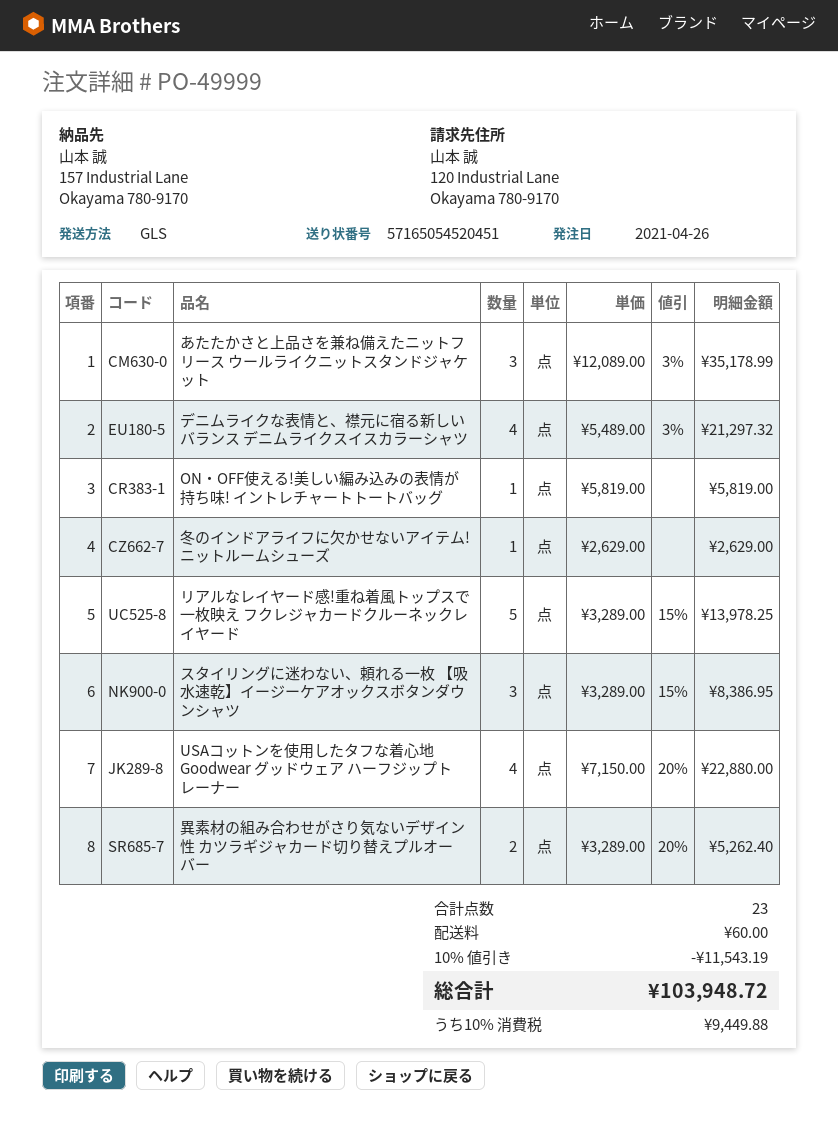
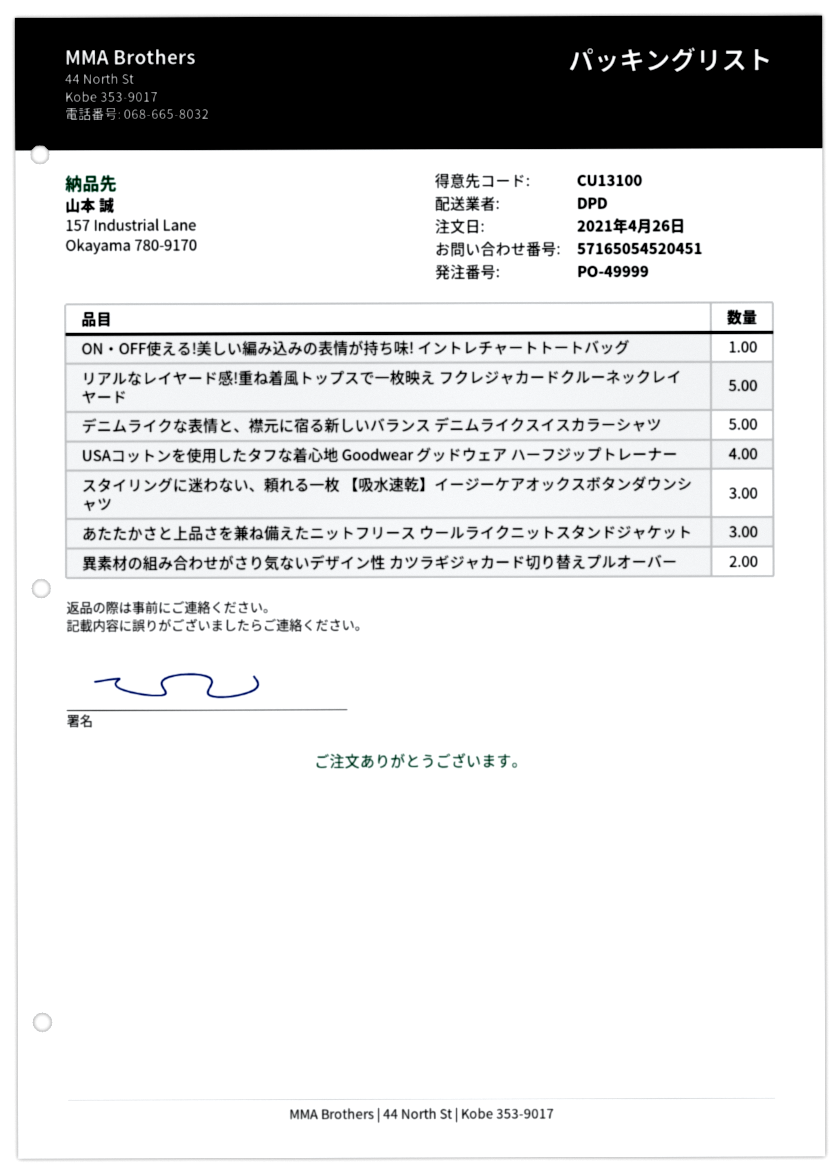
shipping method: GLS -> DPD
デニムライクな表情と、襟元に宿る新しいバランス デニムライクスイスカラーシャツ: 4 -> 5
冬のインドアライフに欠かせないアイテム! ニットルームシューズ: 1 -> none

